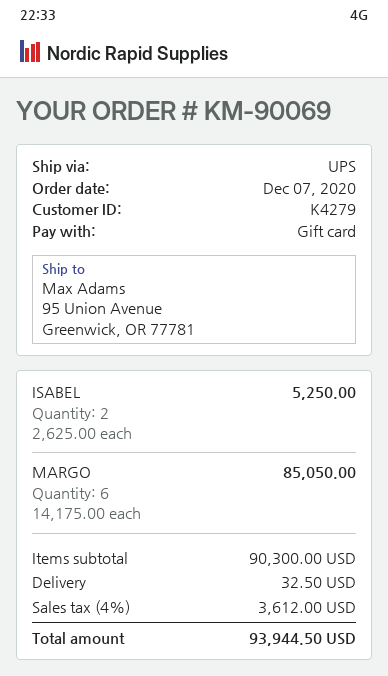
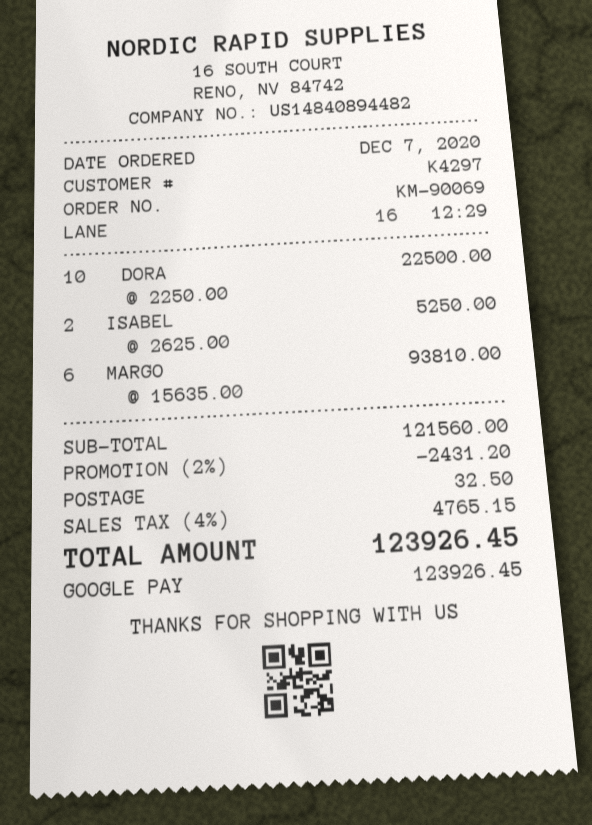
customer number: K4279 -> K4297
payment method: gift card -> Google Pay
MARGO: 6 x 14175.00 = 85050.00 -> 6 x 15635.00 = 93810.00
DORA: none -> 10 x 2250.00 = 22500.00
subtotal: 90300.00 -> 121560.00
discount: none -> 2% = 2431.20
tax: 4% = 3612.00 -> 4% = 4765.15
total: 93944.50 -> 123926.45

